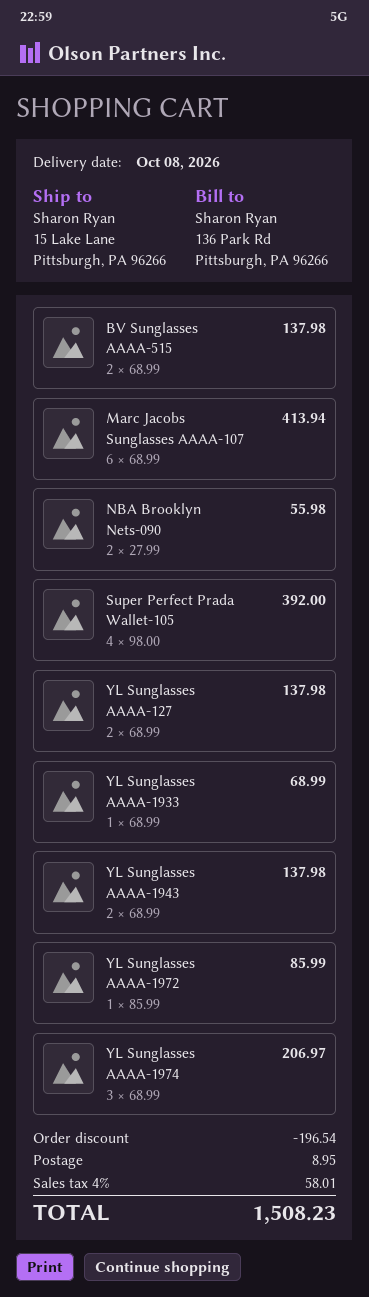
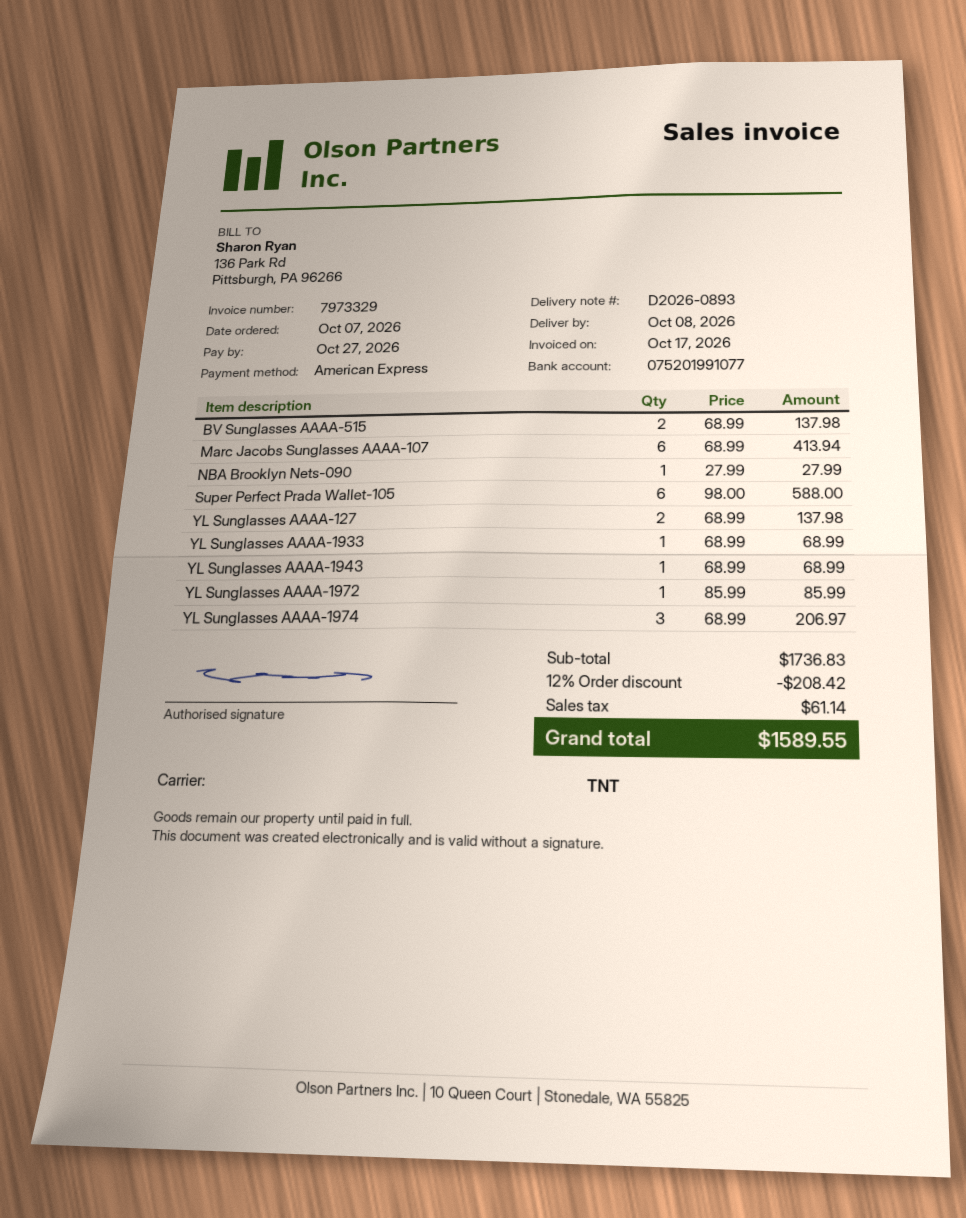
NBA Brooklyn Nets-090: 2 x 27.99 = 55.98 -> 1 x 27.99 = 27.99
Super Perfect Prada Wallet-105: 4 x 98.00 = 392.00 -> 6 x 98.00 = 588.00
YL Sunglasses AAAA-1943: 2 x 68.99 = 137.98 -> 1 x 68.99 = 68.99
discount: 196.54 -> 208.42
shipping: 8.95 -> none
tax: 58.01 -> 61.14
total: 1508.23 -> 1589.55

